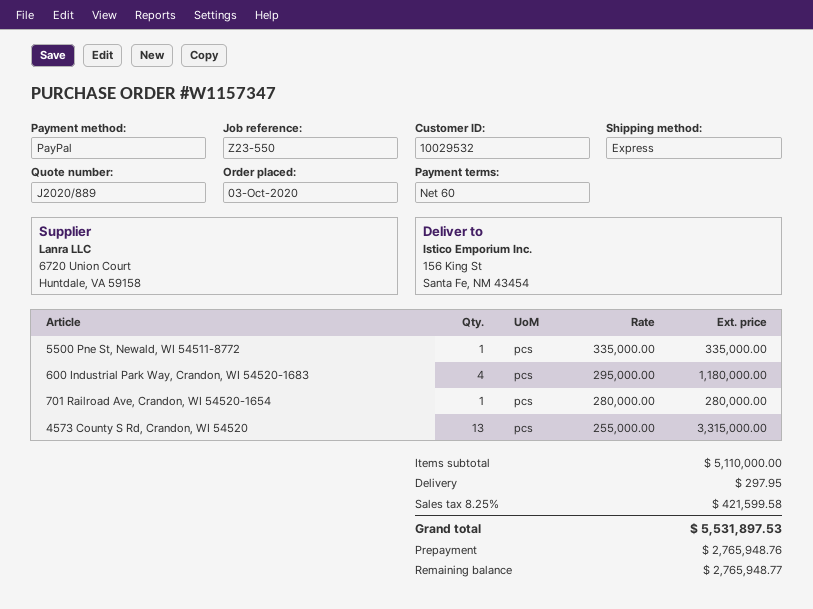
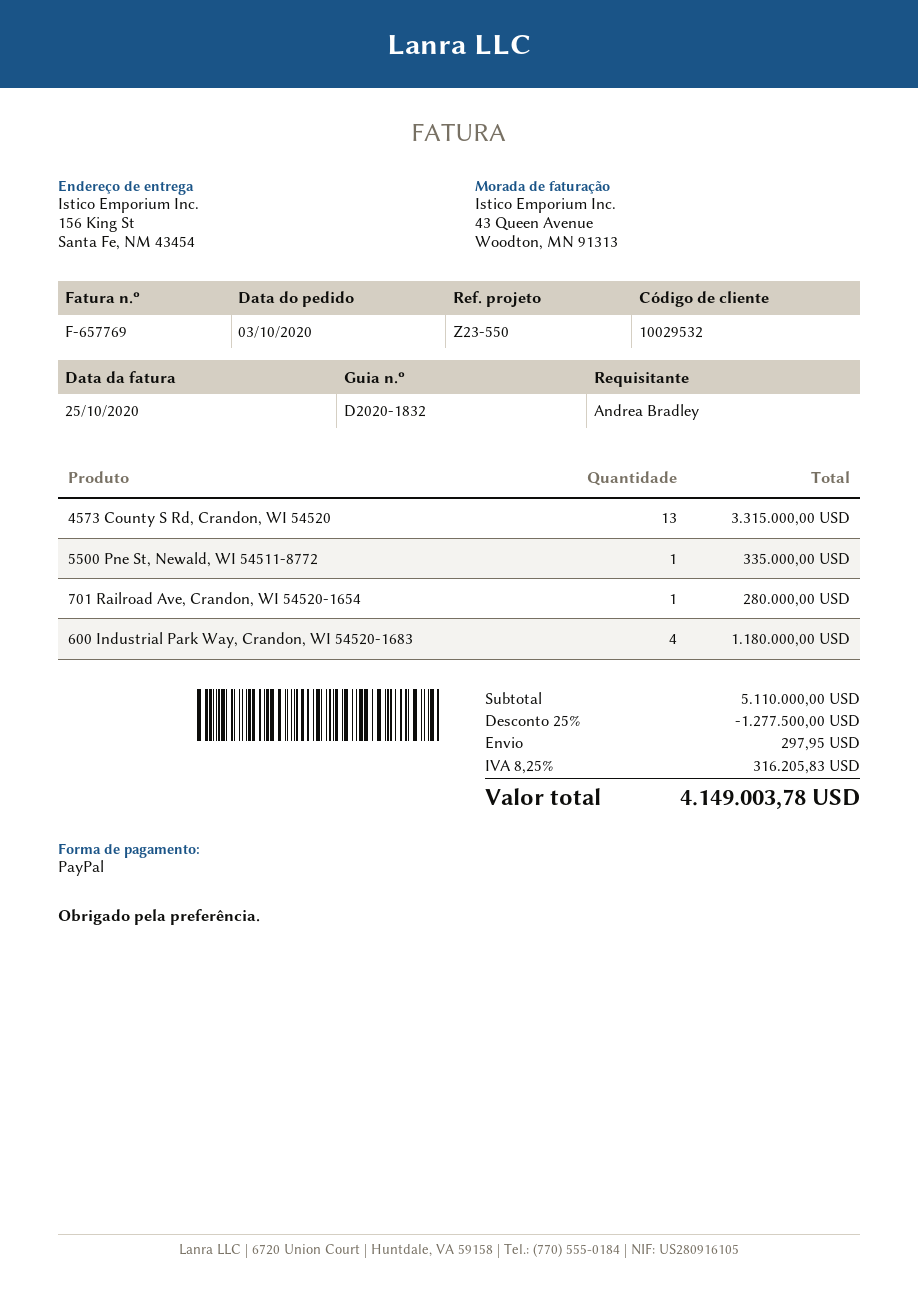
discount: none -> 25% = 1277500.00
tax: 8.25% = 421599.58 -> 8.25% = 316205.83
total: 5531897.53 -> 4149003.78

